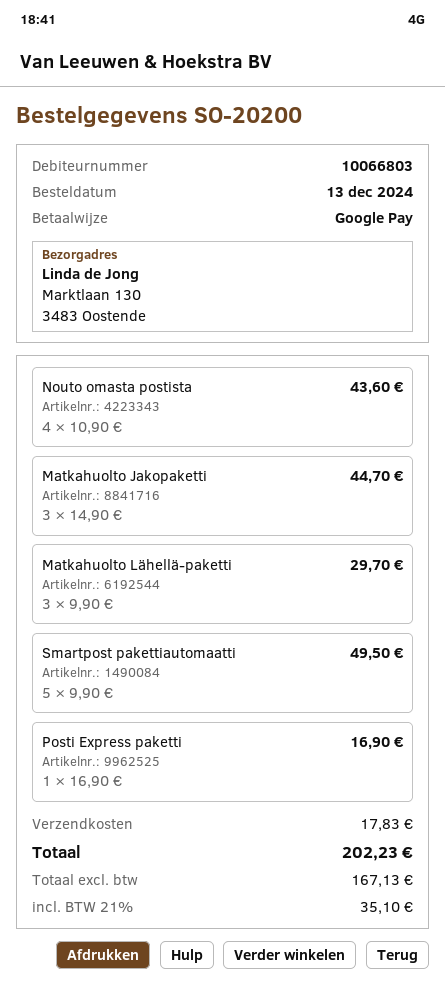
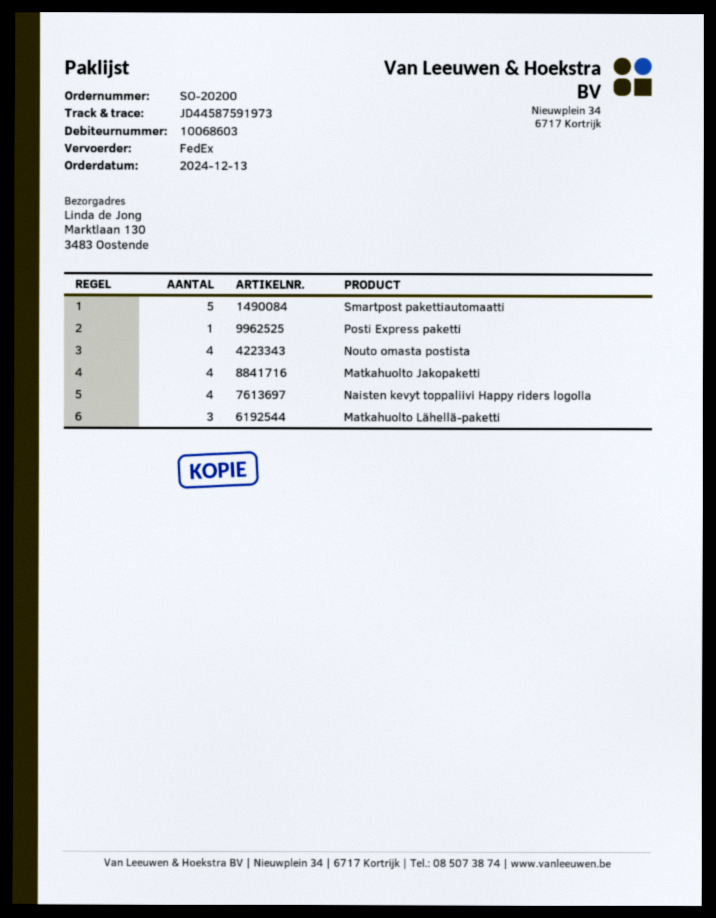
customer number: 10066803 -> 10068603
Matkahuolto Jakopaketti: 3 -> 4
Naisten kevyt toppaliivi Happy riders logolla: none -> 4

